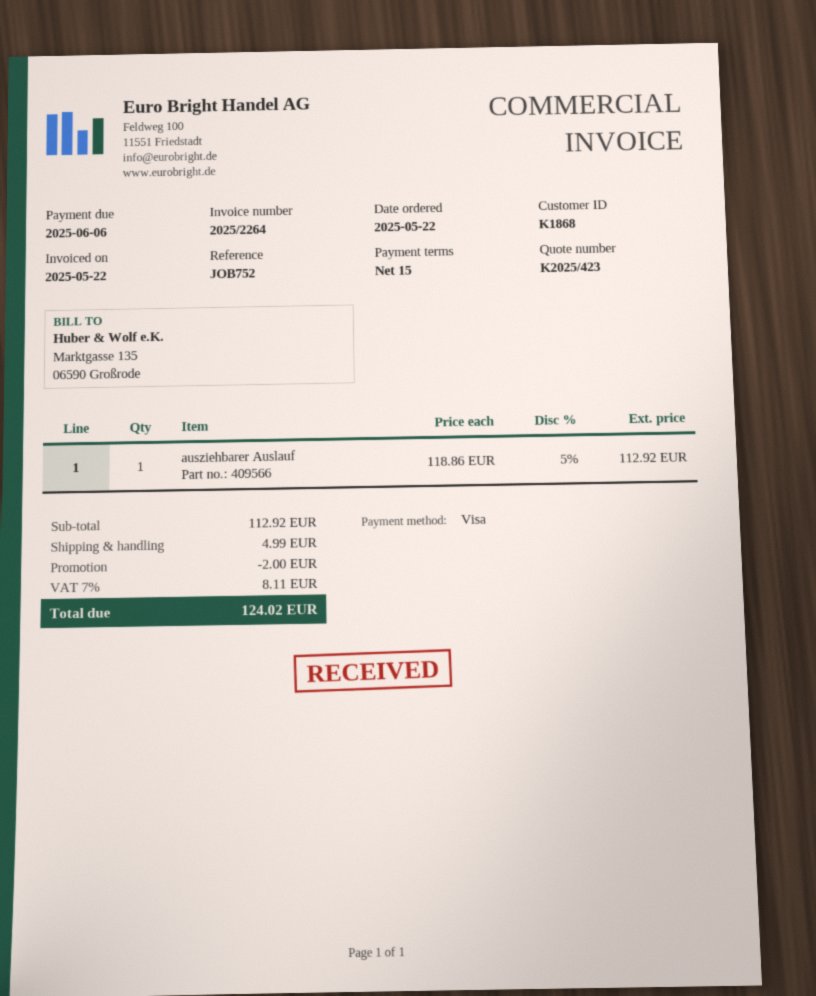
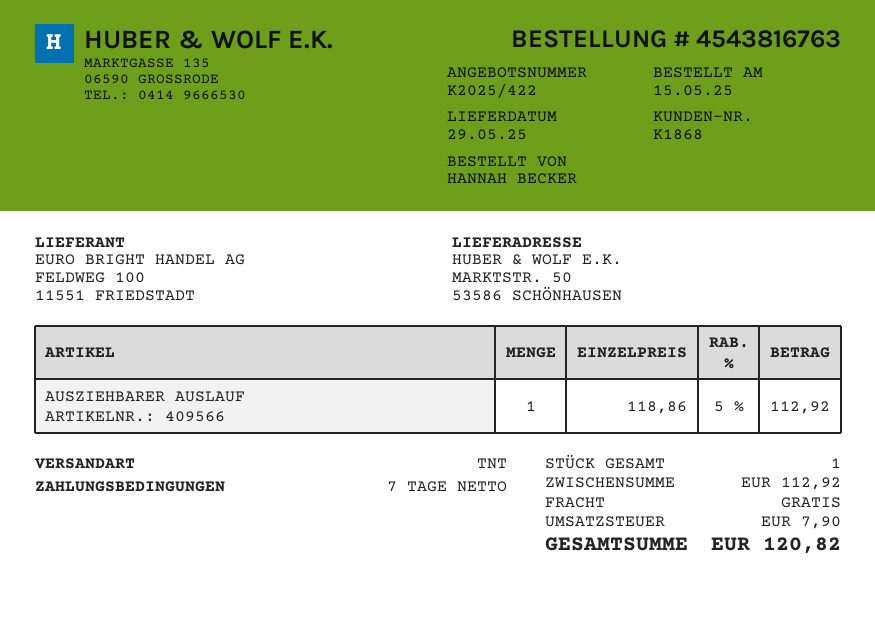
quote number: K2025/423 -> K2025/422
order date: 2025-05-22 -> 2025-05-15
payment terms: 15 days -> 7 days
discount: 2.00 -> none
shipping: 4.99 -> 0.00
tax: 8.11 -> 7.90
total: 124.02 -> 120.82

